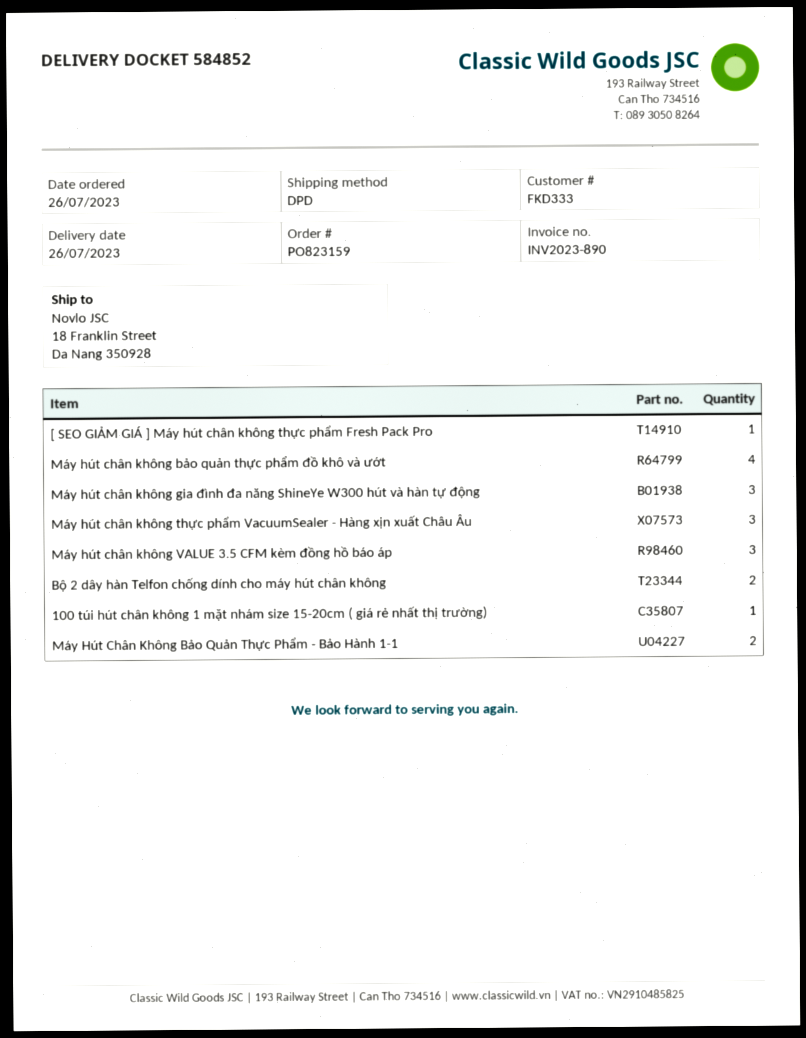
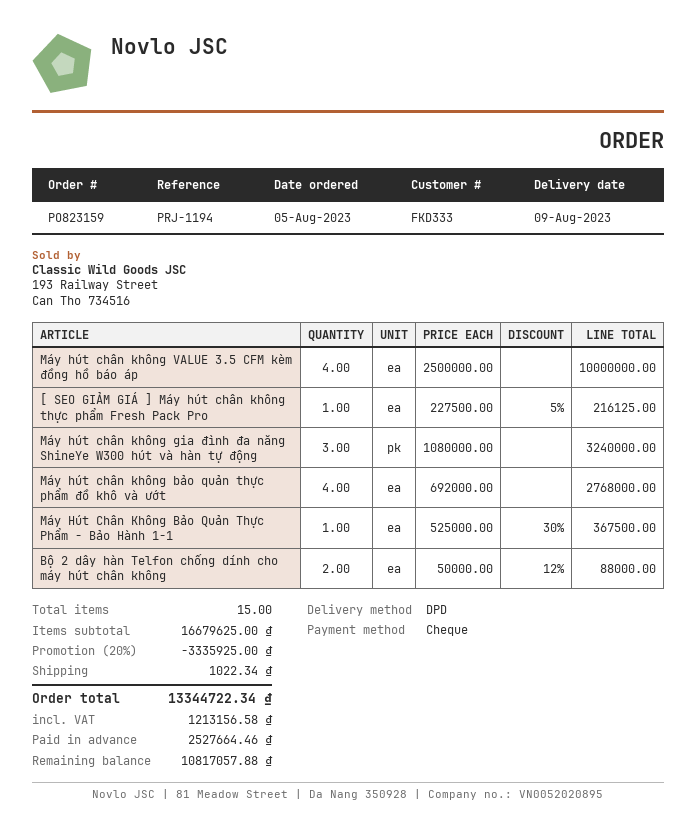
order date: 2023-07-26 -> 2023-08-05
delivery date: 2023-07-26 -> 2023-08-09
Máy hút chân không thực phẩm VacuumSealer - Hàng xịn xuất Châu Âu: 3 -> none
Máy hút chân không VALUE 3.5 CFM kèm đồng hồ báo áp: 3 -> 4
100 túi hút chân không 1 mặt nhám size 15-20cm ( giá rẻ nhất thị trường): 1 -> none
Máy Hút Chân Không Bảo Quản Thực Phẩm - Bảo Hành 1-1: 2 -> 1

